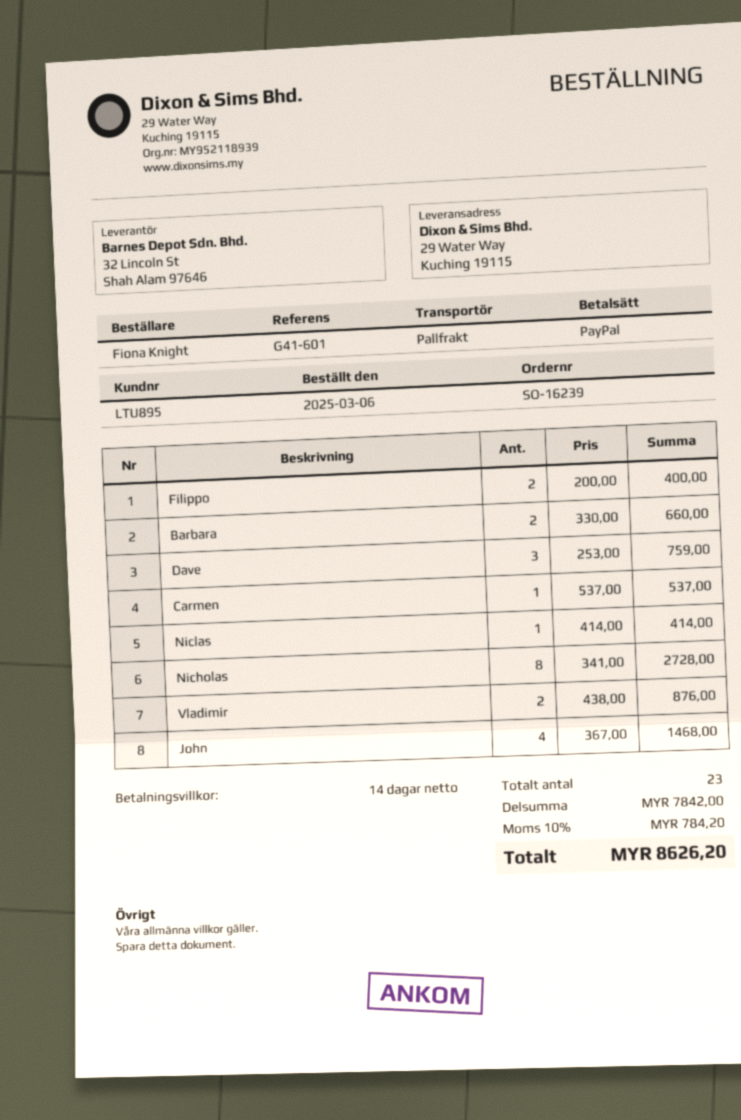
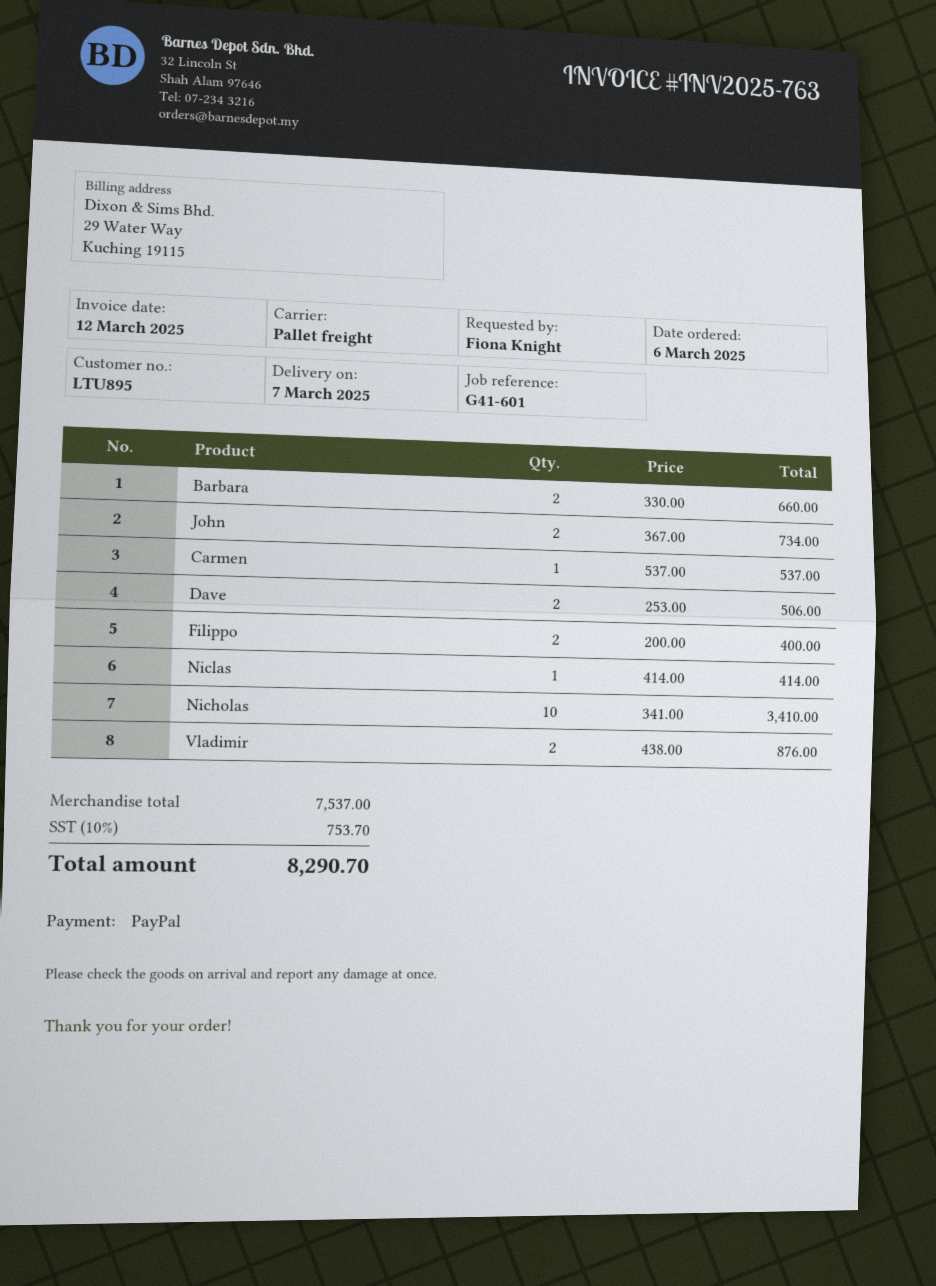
Dave: 3 x 253.00 = 759.00 -> 2 x 253.00 = 506.00
Nicholas: 8 x 341.00 = 2728.00 -> 10 x 341.00 = 3410.00
John: 4 x 367.00 = 1468.00 -> 2 x 367.00 = 734.00
subtotal: 7842.00 -> 7537.00
tax: 10% = 784.20 -> 10% = 753.70
total: 8626.20 -> 8290.70

